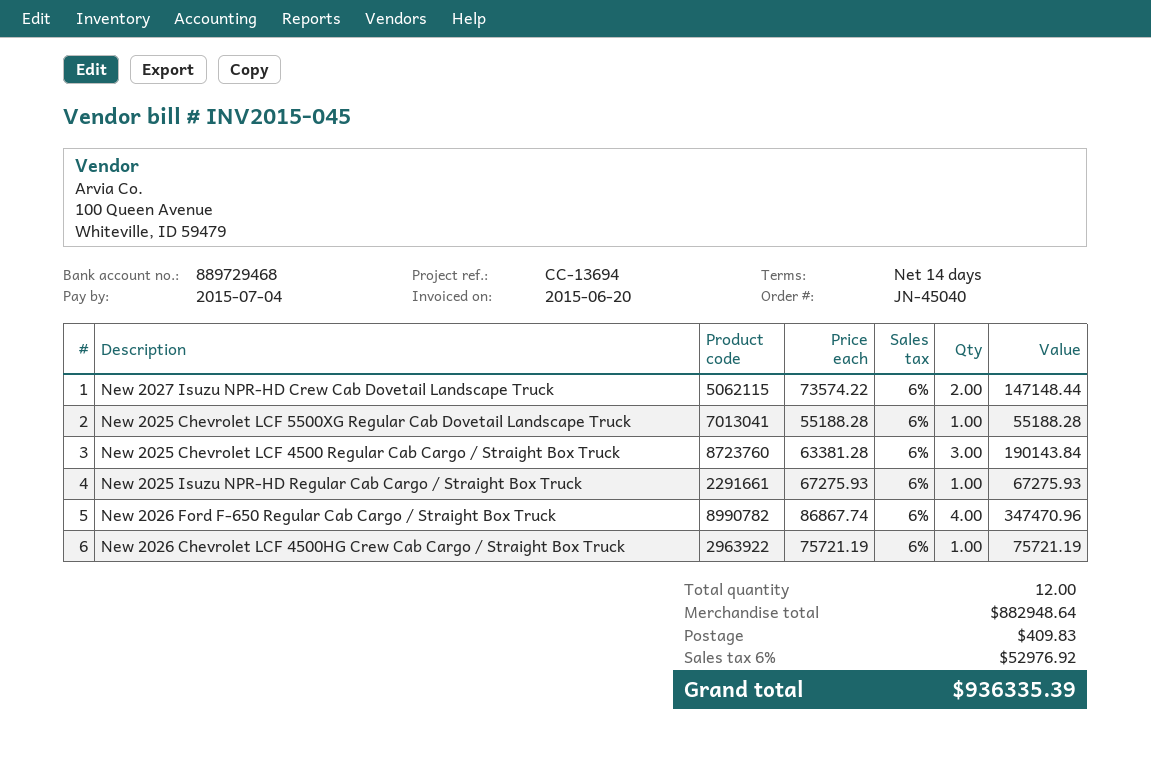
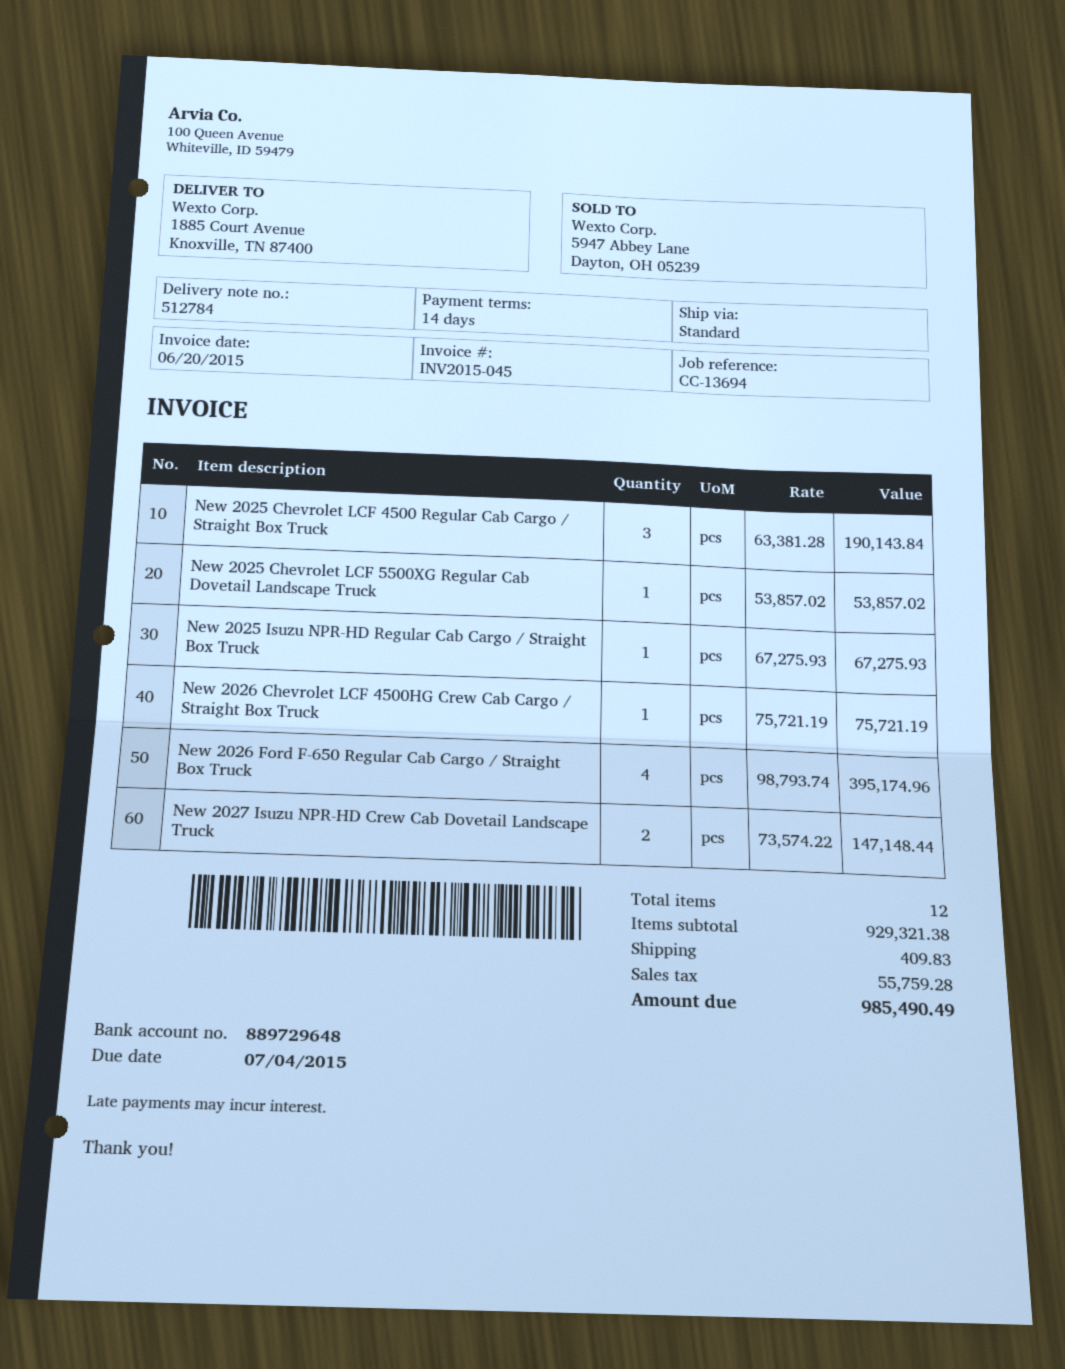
bank account: 889729468 -> 889729648
New 2025 Chevrolet LCF 5500XG Regular Cab Dovetail Landscape Truck: 1 x 55188.28 = 55188.28 -> 1 x 53857.02 = 53857.02
New 2026 Ford F-650 Regular Cab Cargo / Straight Box Truck: 4 x 86867.74 = 347470.96 -> 4 x 98793.74 = 395174.96
subtotal: 882948.64 -> 929321.38
tax: 52976.92 -> 55759.28
total: 936335.39 -> 985490.49

